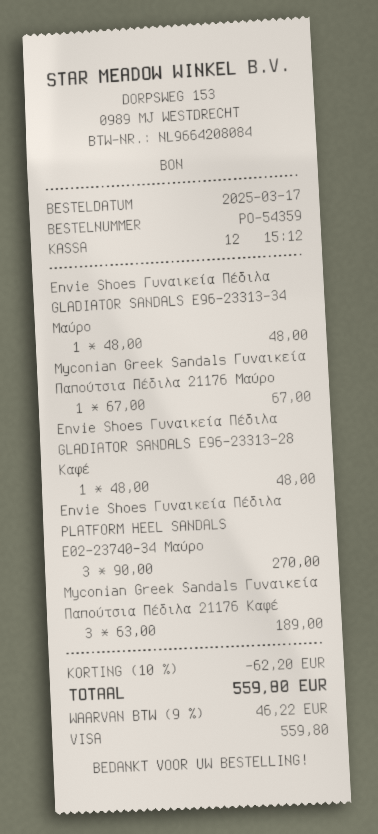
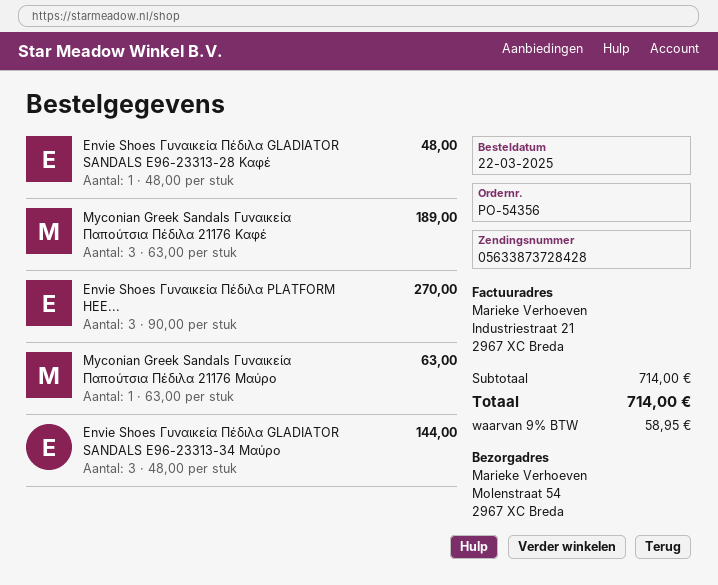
order number: PO-54359 -> PO-54356
order date: 2025-03-17 -> 2025-03-22
Envie Shoes Γυναικεία Πέδιλα GLADIATOR SANDALS E96-23313-34 Μαύρο: 1 x 48.00 = 48.00 -> 3 x 48.00 = 144.00
Myconian Greek Sandals Γυναικεία Παπούτσια Πέδιλα 21176 Μαύρο: 1 x 67.00 = 67.00 -> 1 x 63.00 = 63.00
discount: 10% = 62.20 -> none
tax: 9% = 46.22 -> 9% = 58.95
total: 559.80 -> 714.00

